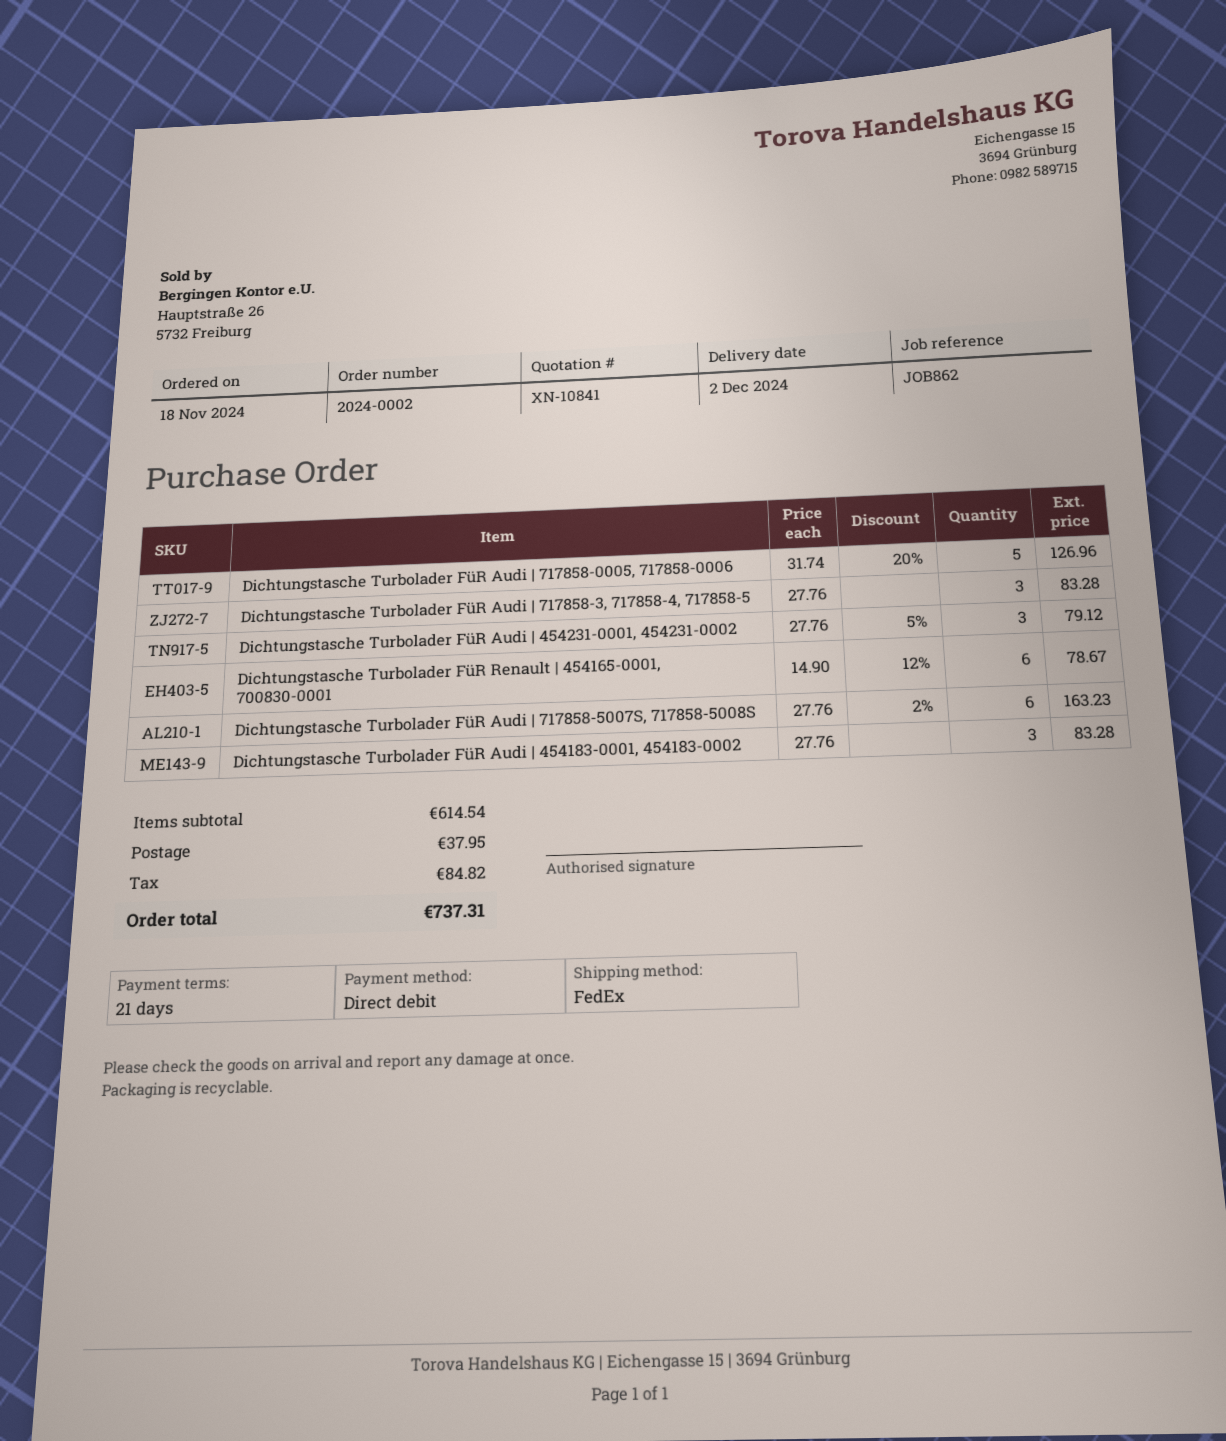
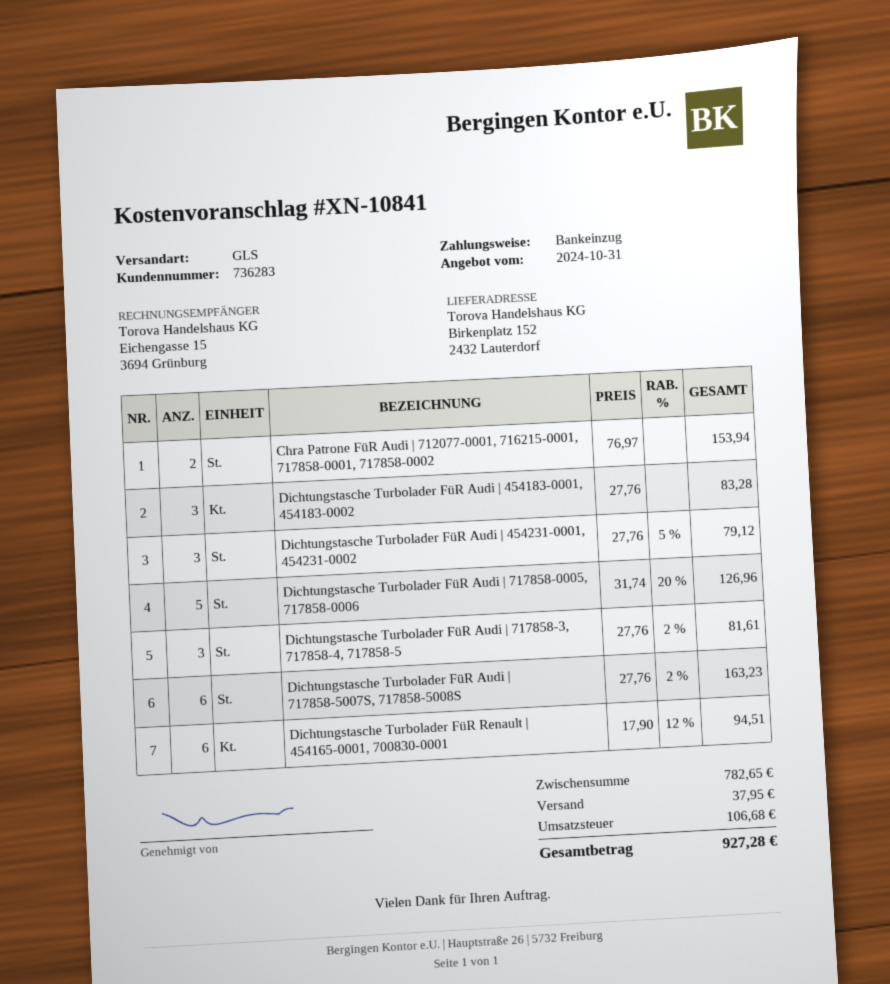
shipping method: FedEx -> GLS
Dichtungstasche Turbolader FüR Audi | 717858-3, 717858-4, 717858-5: 3 x 27.76 = 83.28 -> 3 x 27.76 - 2% = 81.61
Dichtungstasche Turbolader FüR Renault | 454165-0001, 700830-0001: 6 x 14.90 - 12% = 78.67 -> 6 x 17.90 - 12% = 94.51
Chra Patrone FüR Audi | 712077-0001, 716215-0001, 717858-0001, 717858-0002: none -> 2 x 76.97 = 153.94
subtotal: 614.54 -> 782.65
tax: 84.82 -> 106.68
total: 737.31 -> 927.28

